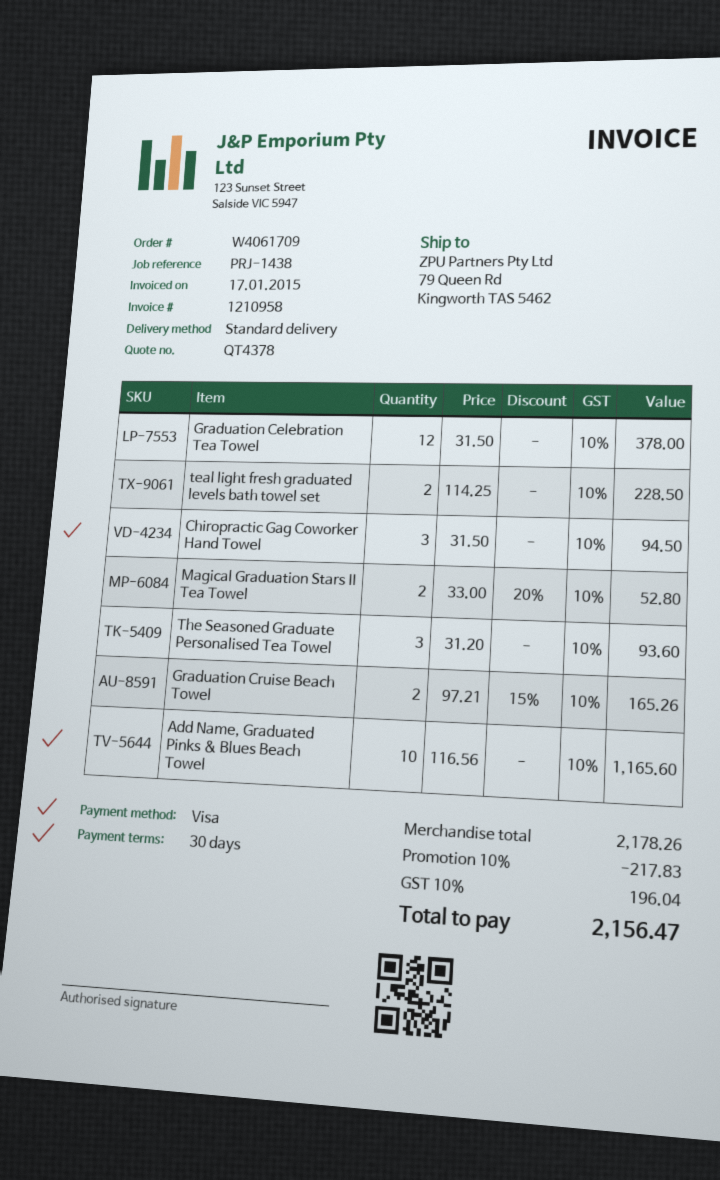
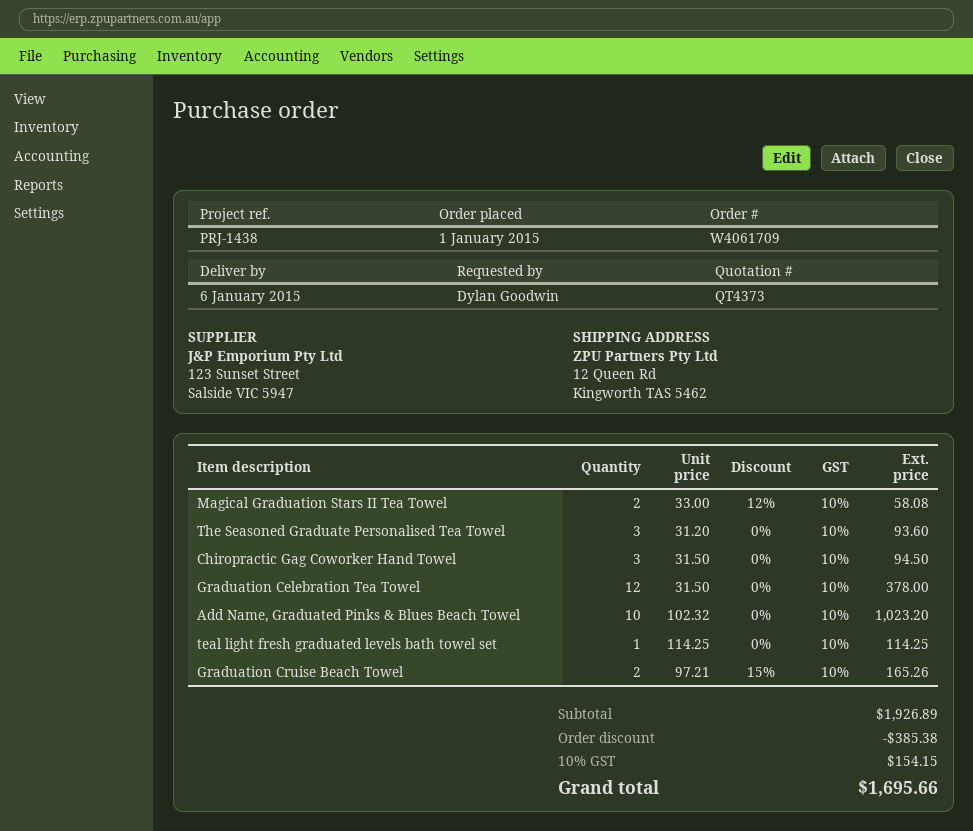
quote number: QT4378 -> QT4373
ship to: 79 Queen Rd, Kingworth TAS 5462 -> 12 Queen Rd, Kingworth TAS 5462
teal light fresh graduated levels bath towel set: 2 x 114.25 = 228.50 -> 1 x 114.25 = 114.25
Magical Graduation Stars II Tea Towel: 2 x 33.00 - 20% = 52.80 -> 2 x 33.00 - 12% = 58.08
Add Name, Graduated Pinks & Blues Beach Towel: 10 x 116.56 = 1165.60 -> 10 x 102.32 = 1023.20
subtotal: 2178.26 -> 1926.89
discount: 217.83 -> 385.38
tax: 10% = 196.04 -> 10% = 154.15
total: 2156.47 -> 1695.66

